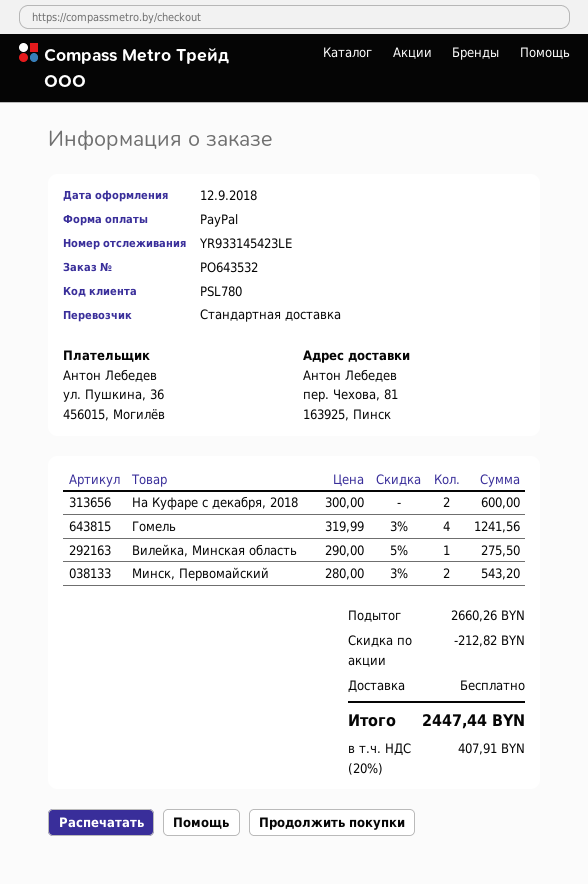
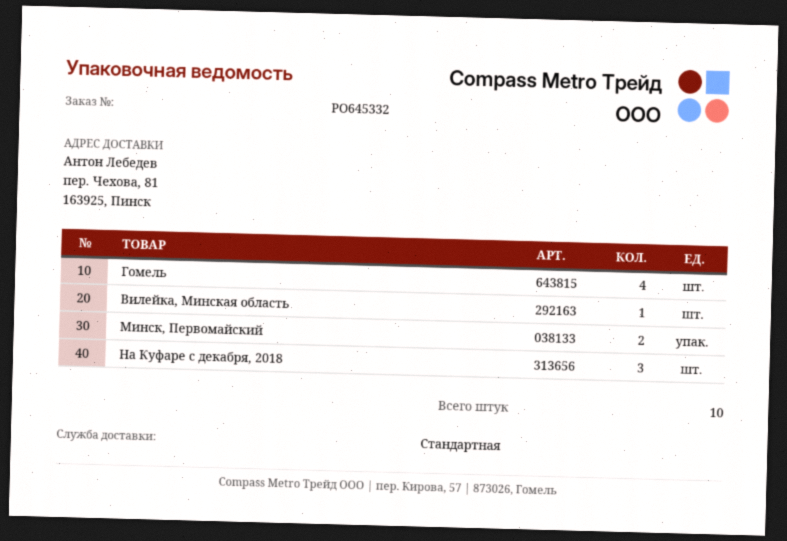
order number: PO643532 -> PO645332
На Куфаре с декабря, 2018: 2 -> 3

